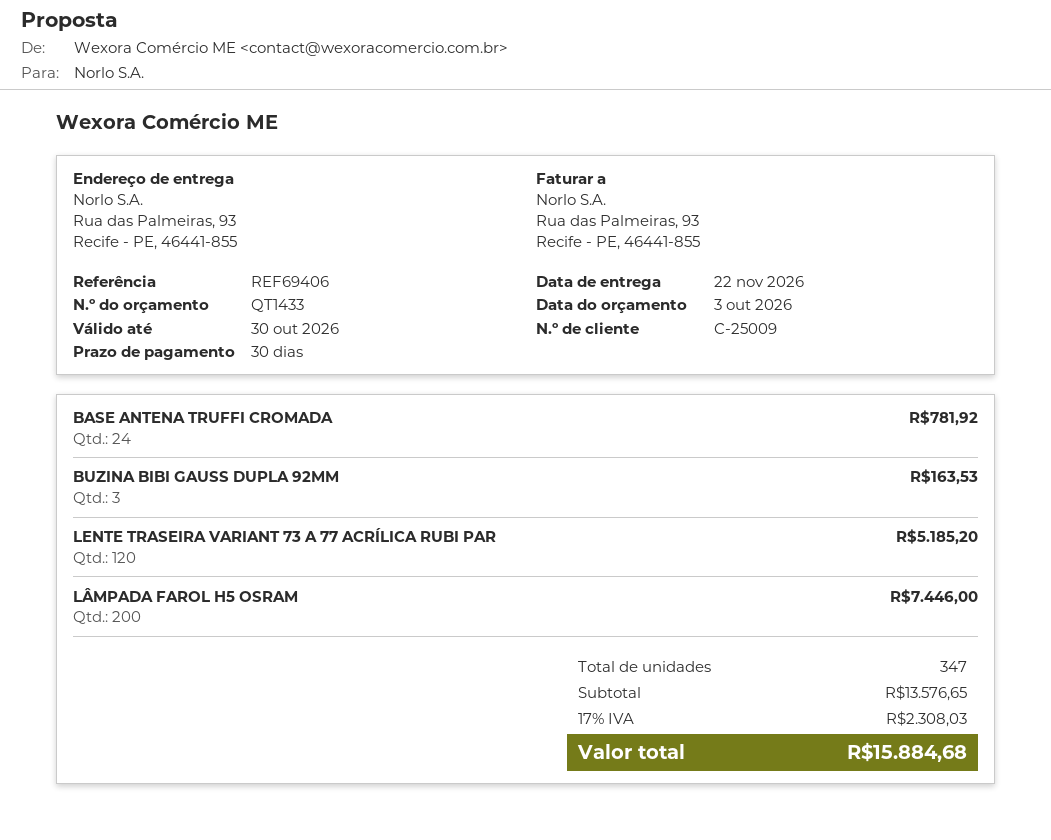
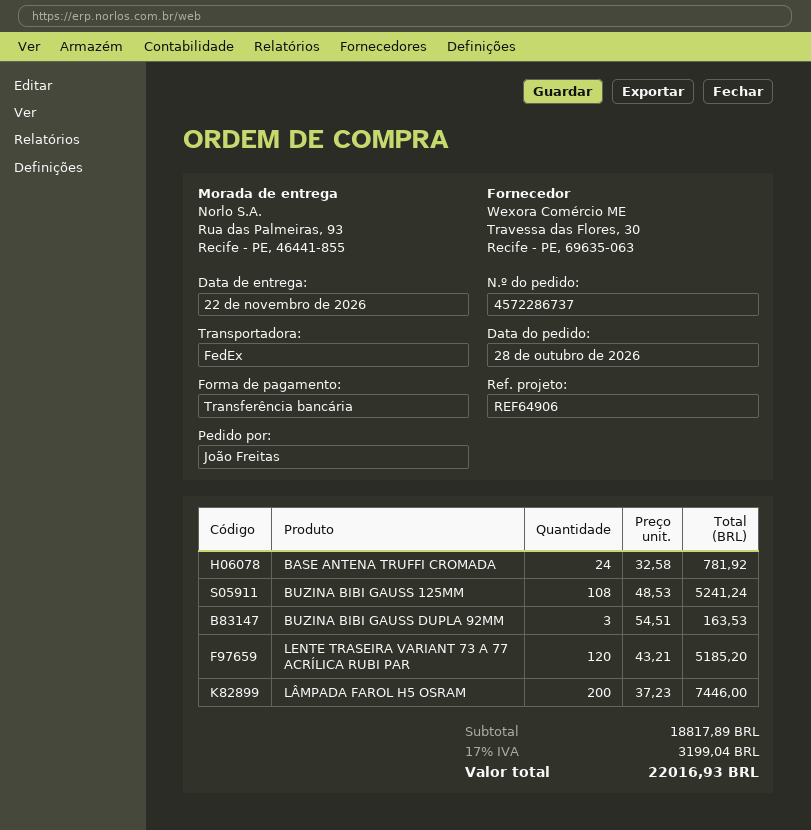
reference: REF69406 -> REF64906
BUZINA BIBI GAUSS 125MM: none -> 108 for 5241.24
subtotal: 13576.65 -> 18817.89
tax: 17% = 2308.03 -> 17% = 3199.04
total: 15884.68 -> 22016.93

